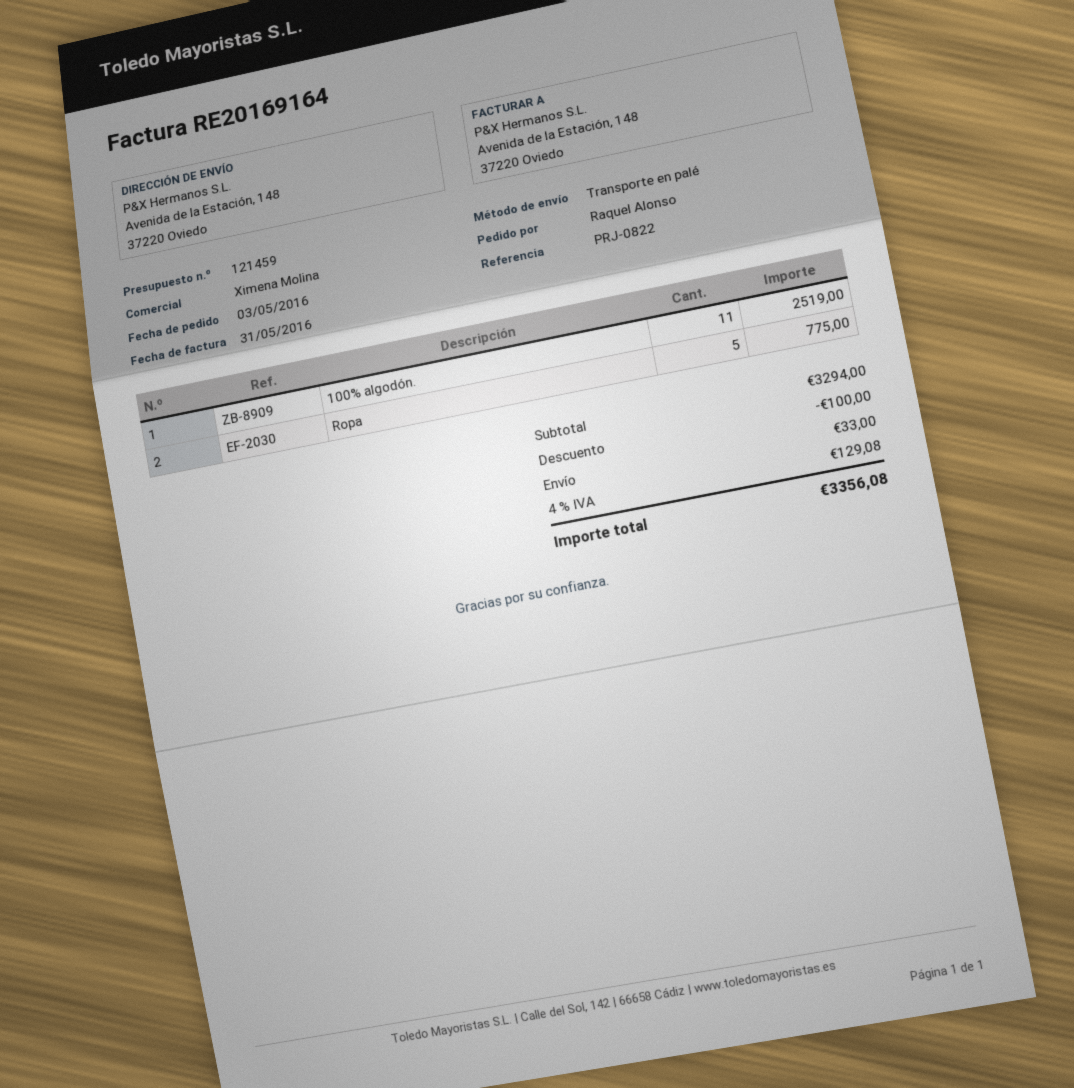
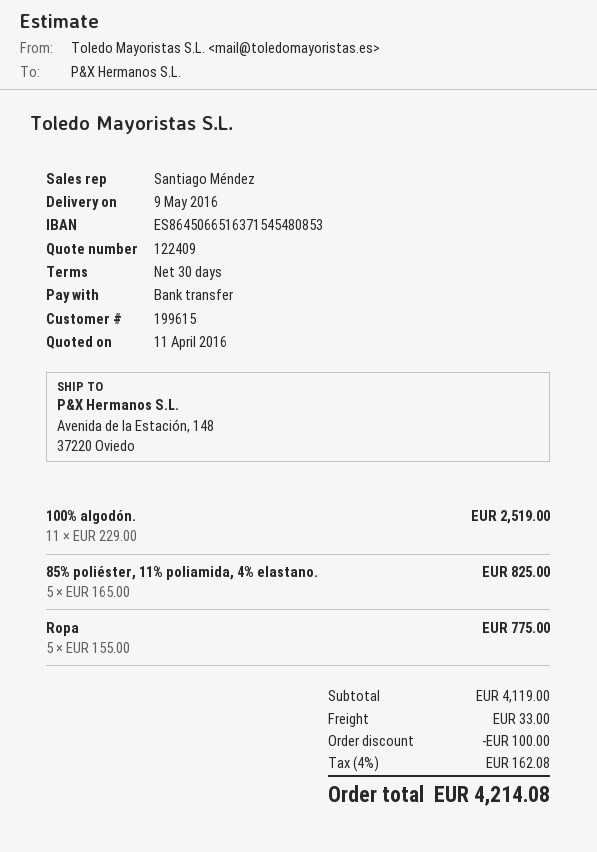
quote number: 121459 -> 122409
sales rep: Ximena Molina -> Santiago Méndez
85% poliéster, 11% poliamida, 4% elastano.: none -> 5 for 825.00
subtotal: 3294.00 -> 4119.00
tax: 4% = 129.08 -> 4% = 162.08
total: 3356.08 -> 4214.08

